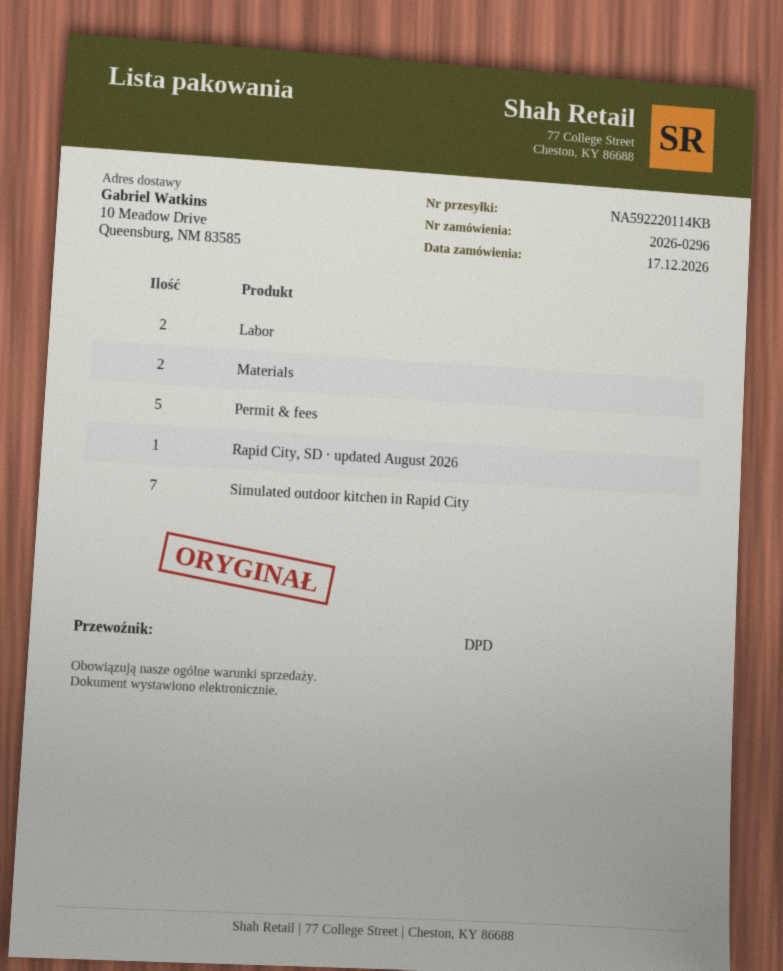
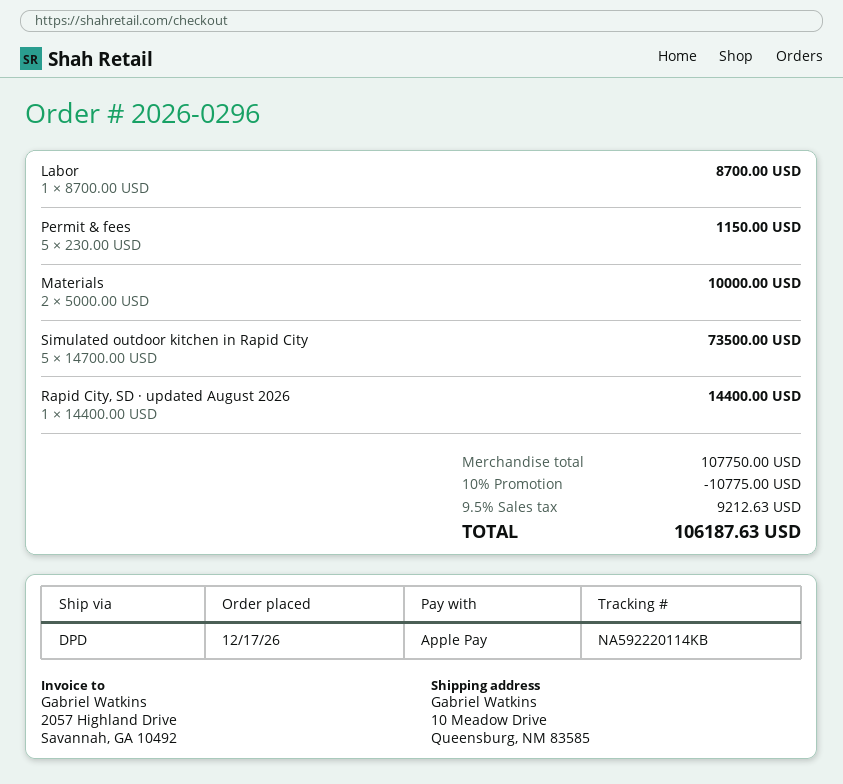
Labor: 2 -> 1
Simulated outdoor kitchen in Rapid City: 7 -> 5

